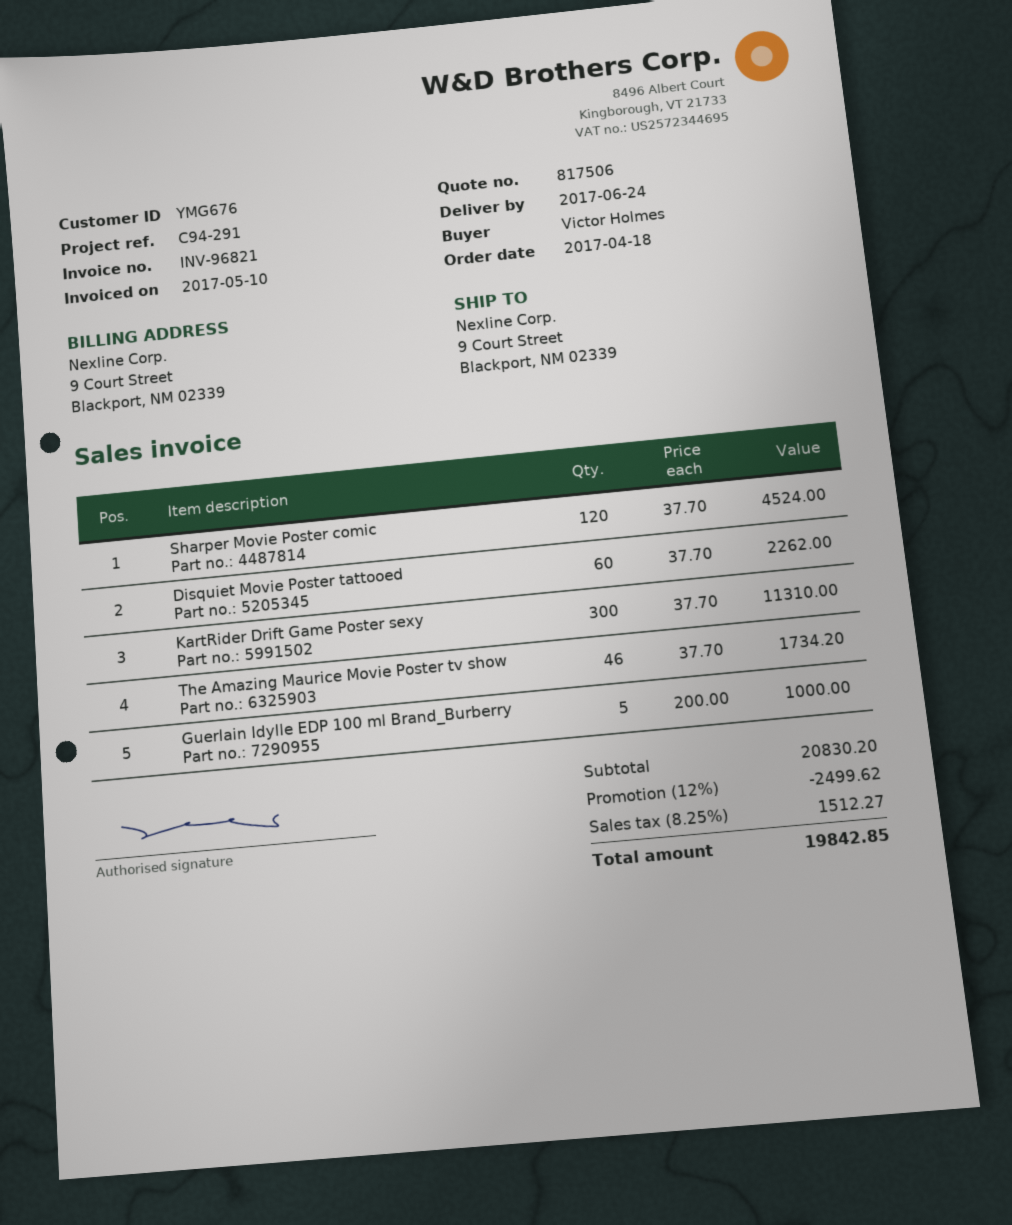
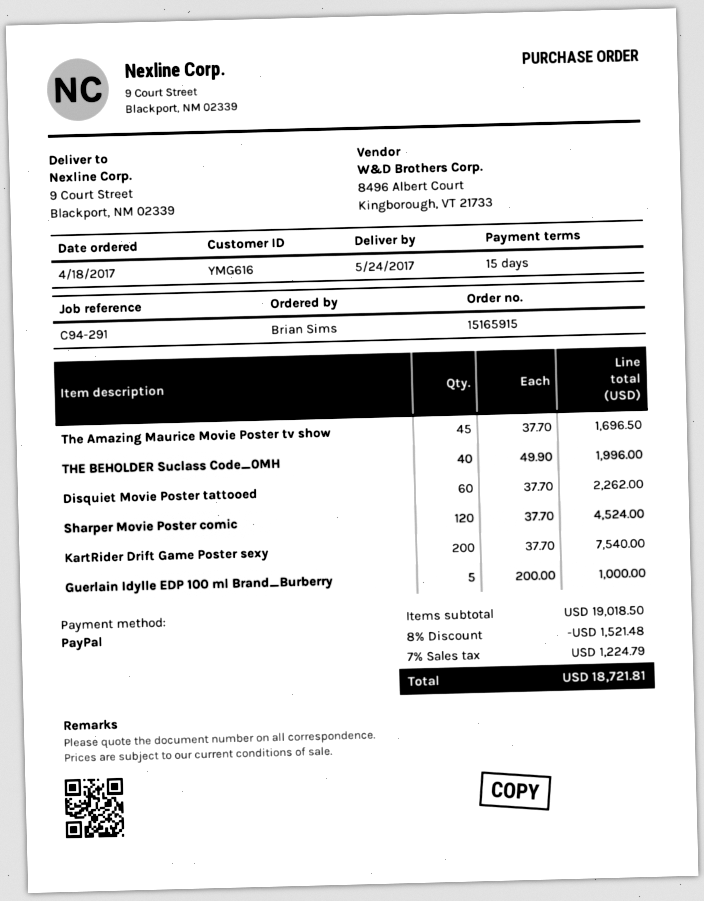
delivery date: 2017-06-24 -> 2017-05-24
customer number: YMG676 -> YMG616
ordered by: Victor Holmes -> Brian Sims
KartRider Drift Game Poster sexy: 300 x 37.70 = 11310.00 -> 200 x 37.70 = 7540.00
The Amazing Maurice Movie Poster tv show: 46 x 37.70 = 1734.20 -> 45 x 37.70 = 1696.50
THE BEHOLDER Suclass Code_0MH: none -> 40 x 49.90 = 1996.00
subtotal: 20830.20 -> 19018.50
discount: 12% = 2499.62 -> 8% = 1521.48
tax: 8.25% = 1512.27 -> 7% = 1224.79
total: 19842.85 -> 18721.81

